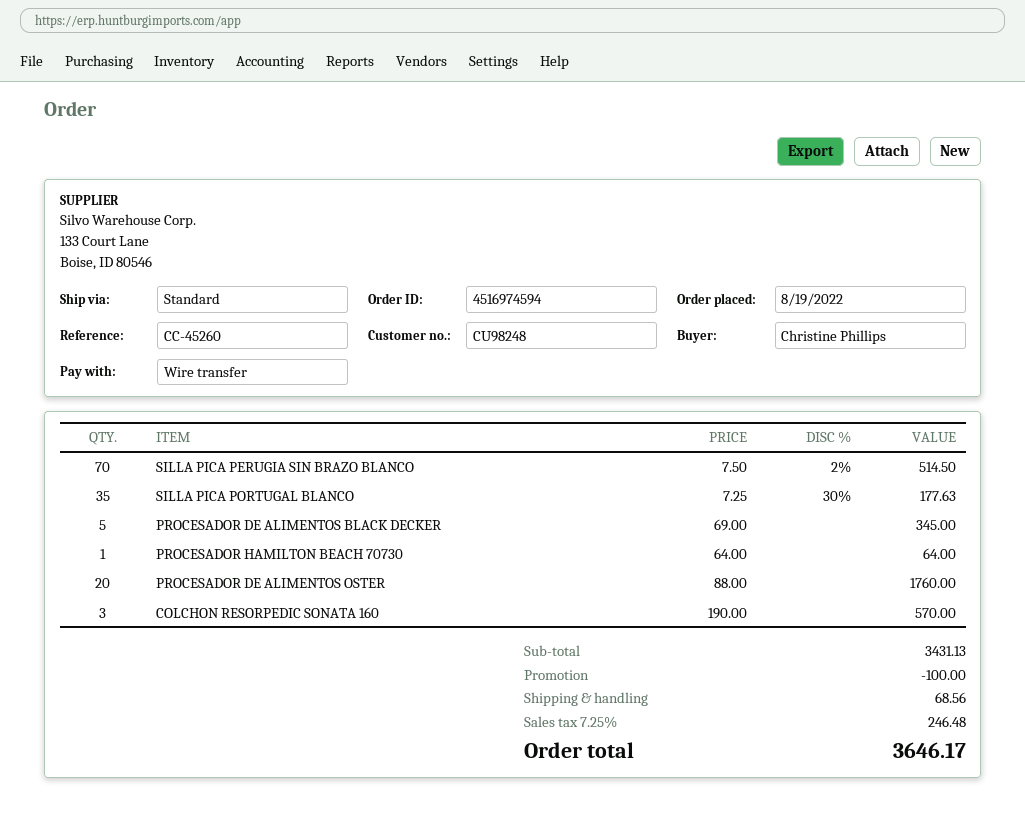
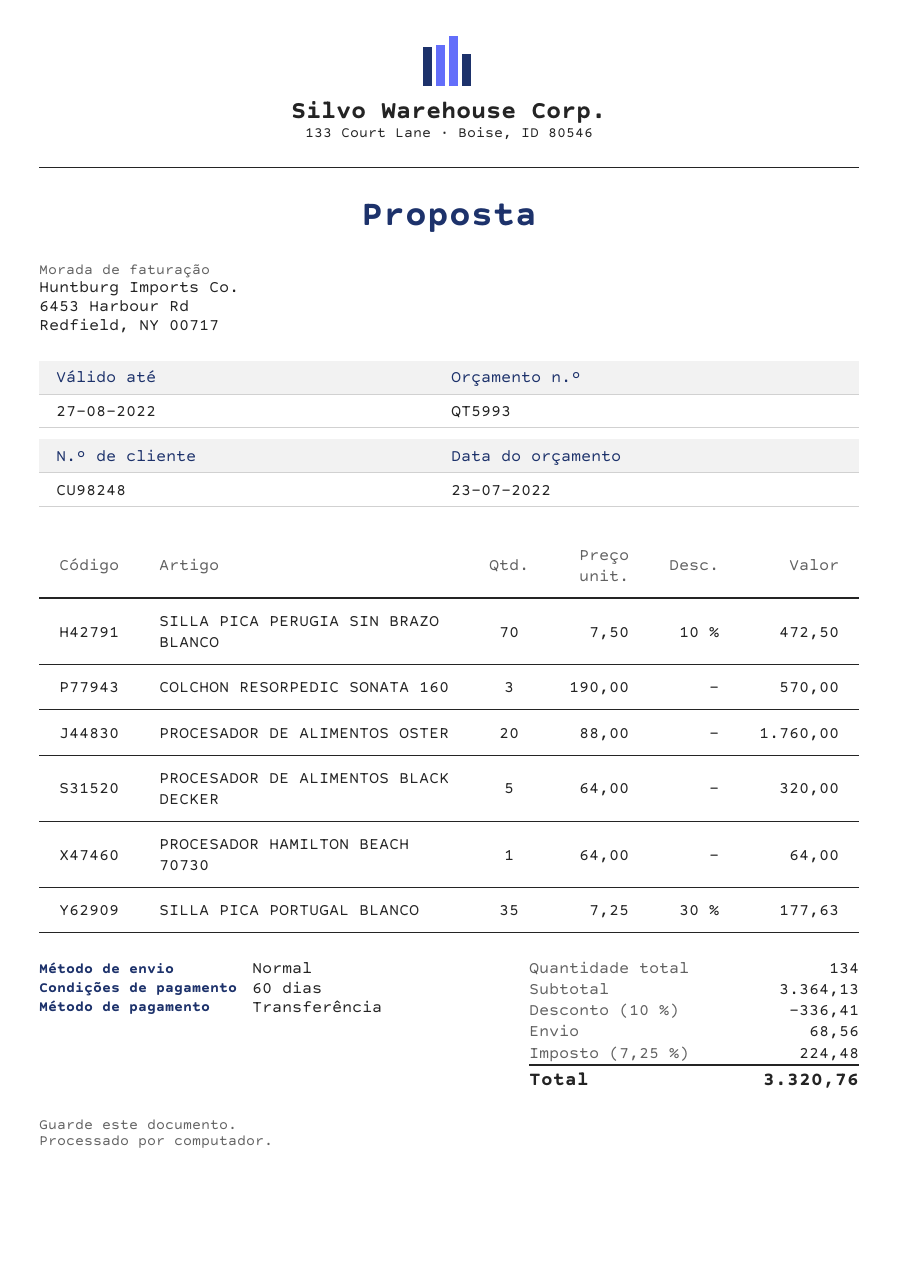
SILLA PICA PERUGIA SIN BRAZO BLANCO: 70 x 7.50 - 2% = 514.50 -> 70 x 7.50 - 10% = 472.50
PROCESADOR DE ALIMENTOS BLACK DECKER: 5 x 69.00 = 345.00 -> 5 x 64.00 = 320.00
subtotal: 3431.13 -> 3364.13
discount: 100.00 -> 336.41
tax: 7.25% = 246.48 -> 7.25% = 224.48
total: 3646.17 -> 3320.76

